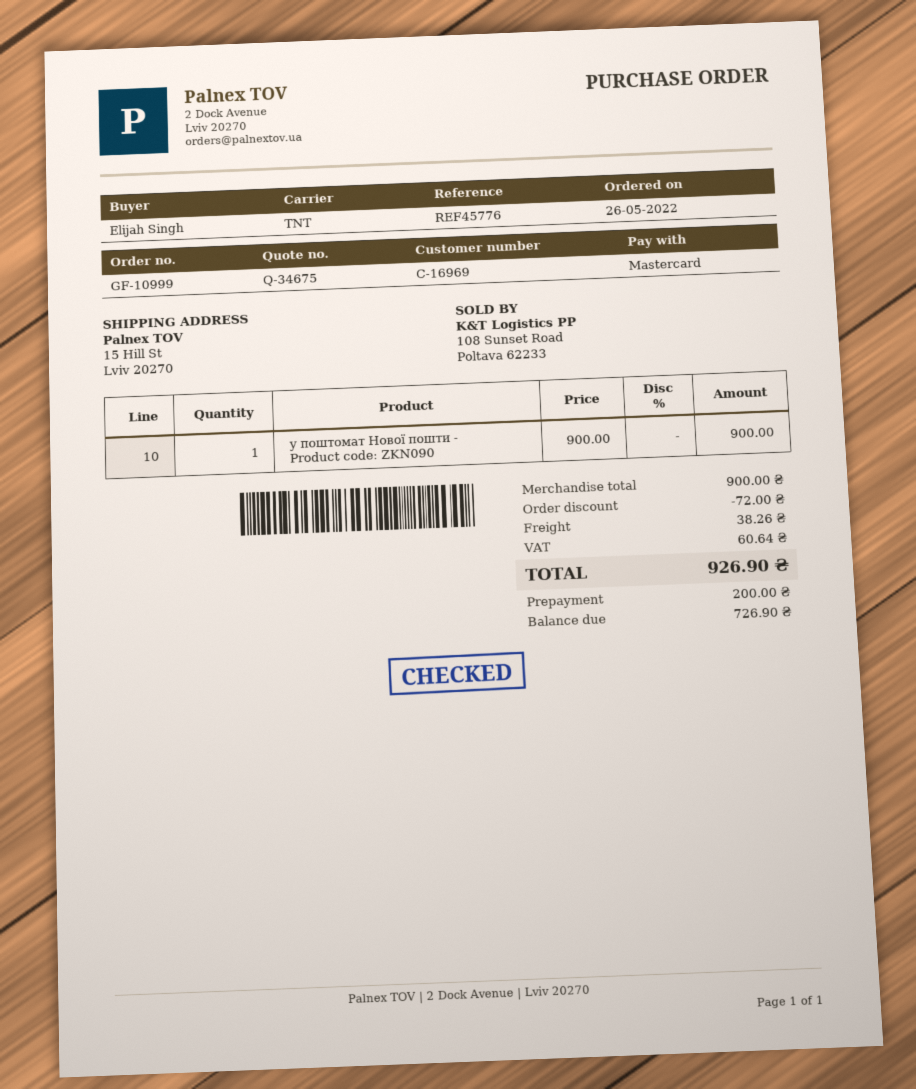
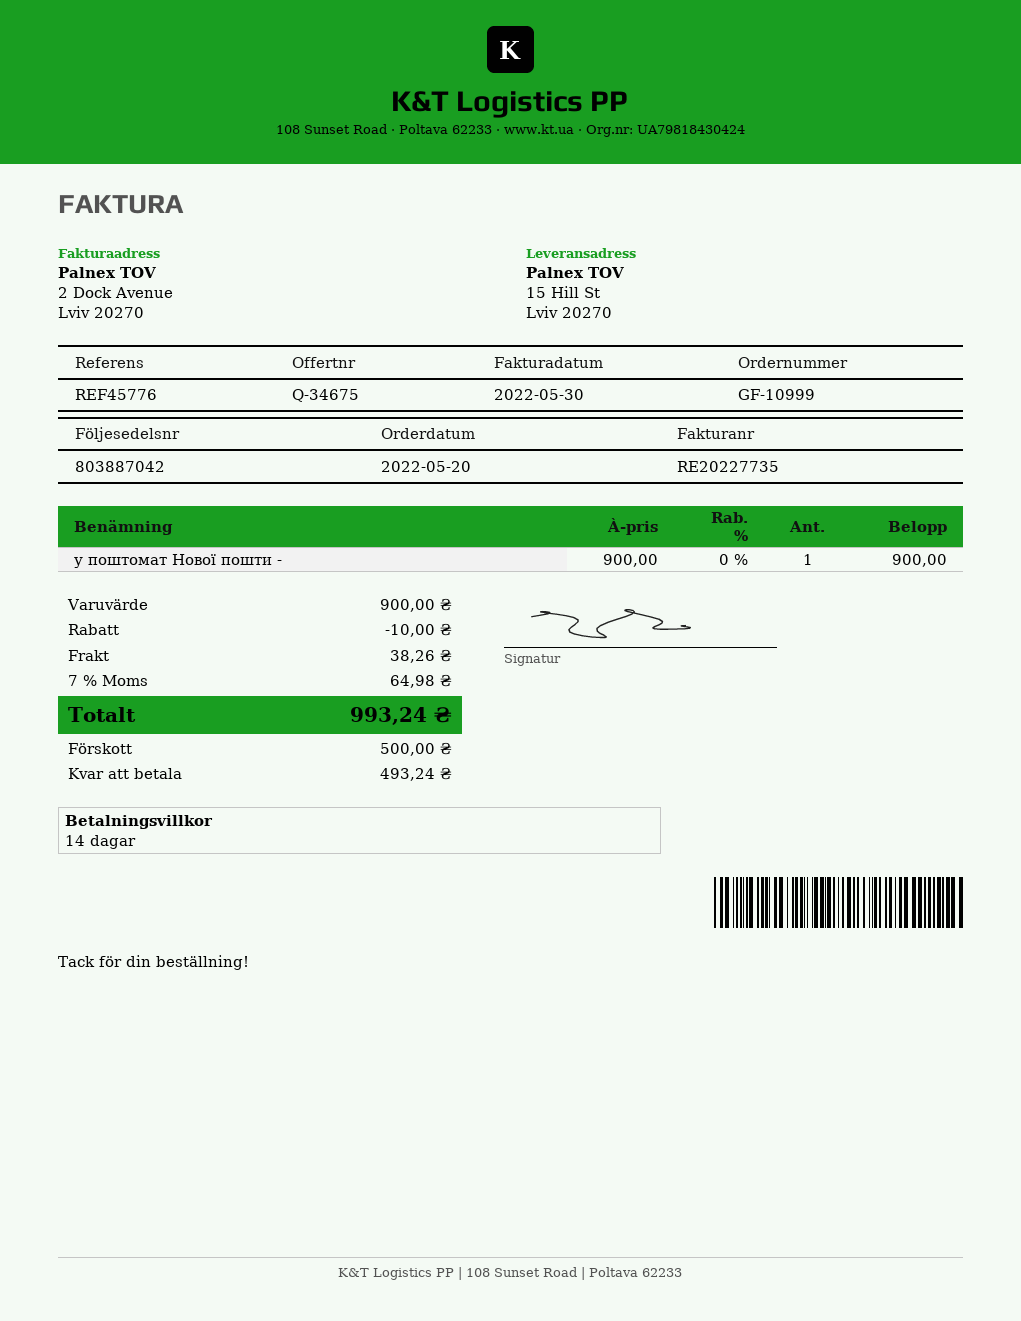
order date: 2022-05-26 -> 2022-05-20
discount: 72.00 -> 10.00
tax: 60.64 -> 64.98
total: 926.90 -> 993.24
deposit: 200.00 -> 500.00
balance: 726.90 -> 493.24

